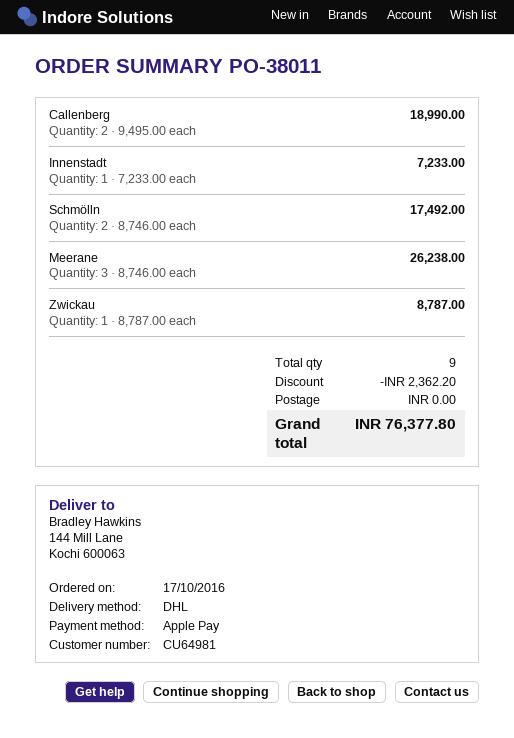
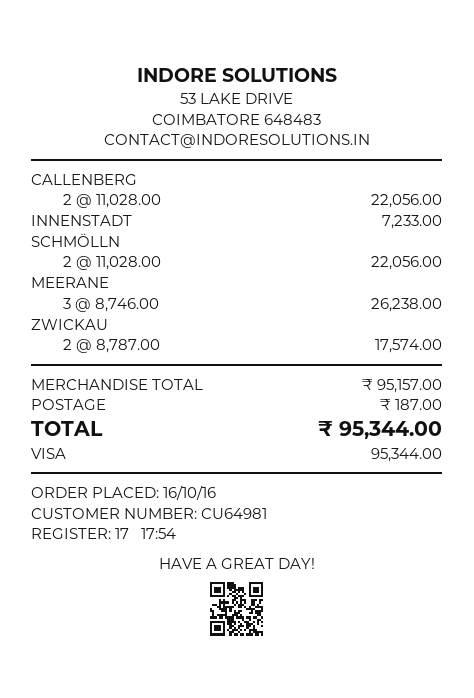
order date: 2016-10-17 -> 2016-10-16
payment method: Apple Pay -> Visa
Callenberg: 2 x 9495.00 = 18990.00 -> 2 x 11028.00 = 22056.00
Schmölln: 2 x 8746.00 = 17492.00 -> 2 x 11028.00 = 22056.00
Zwickau: 1 x 8787.00 = 8787.00 -> 2 x 8787.00 = 17574.00
discount: 2362.20 -> none
shipping: 0.00 -> 187.00
total: 76377.80 -> 95344.00

